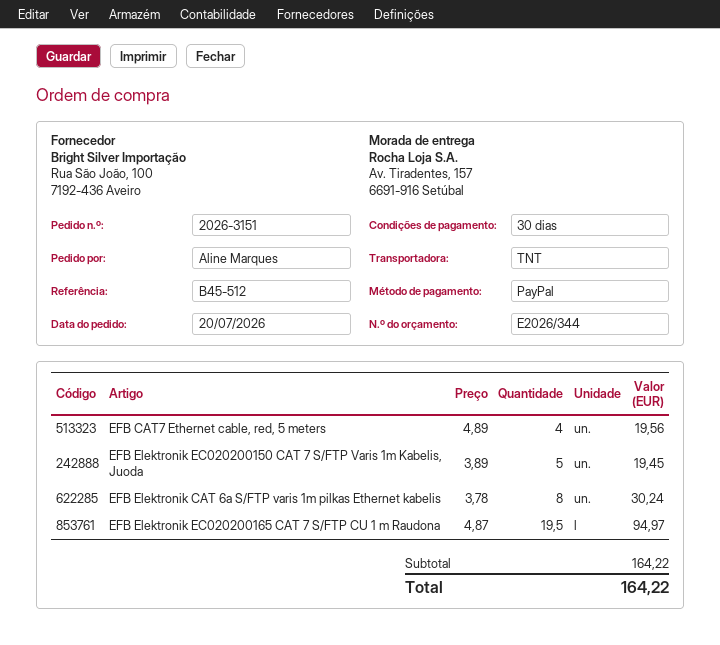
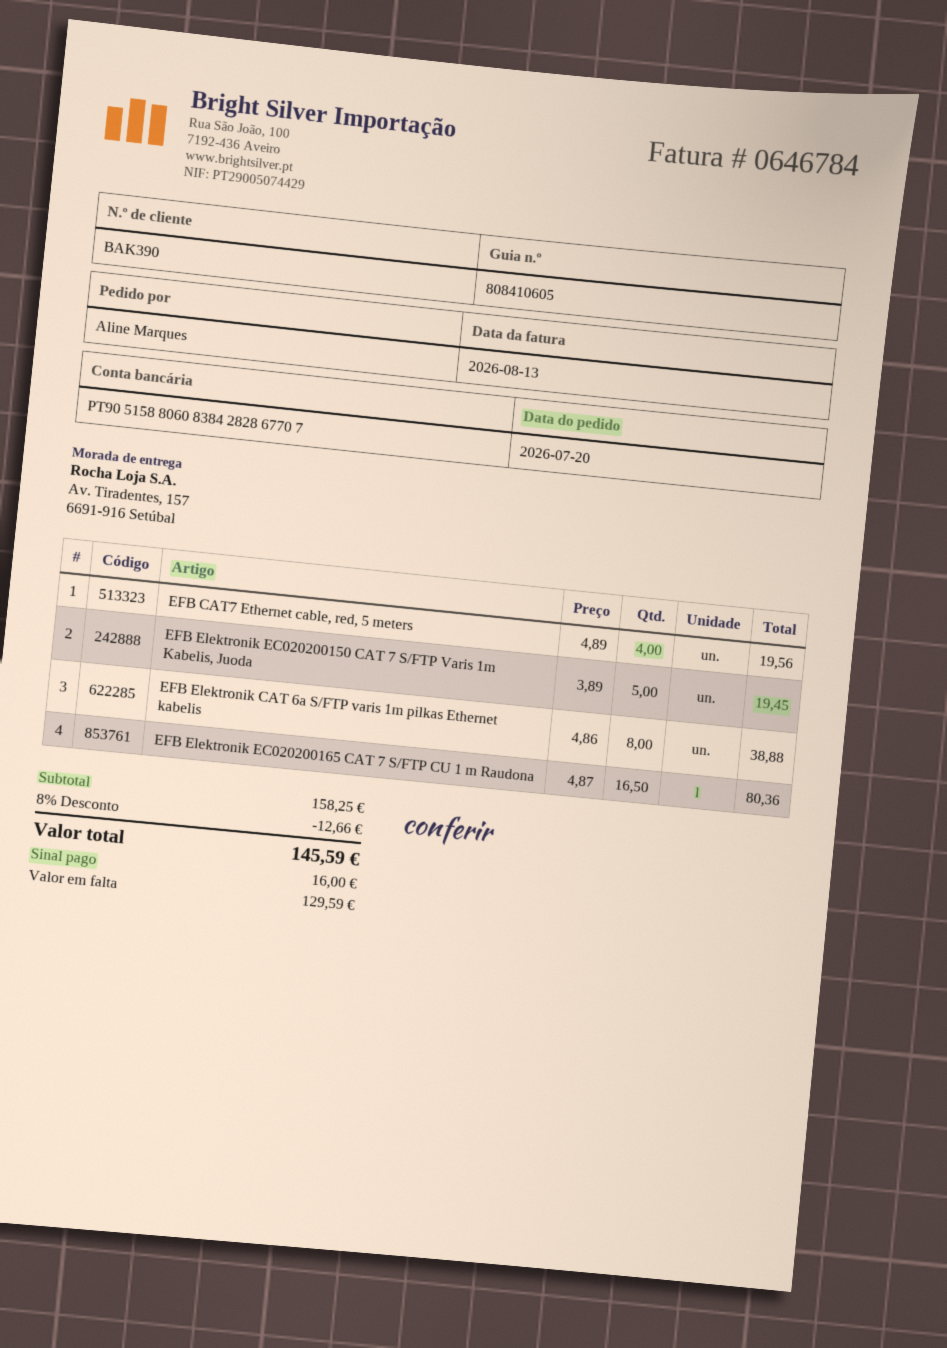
EFB Elektronik CAT 6a S/FTP varis 1m pilkas Ethernet kabelis: 8 x 3.78 = 30.24 -> 8 x 4.86 = 38.88
EFB Elektronik EC020200165 CAT 7 S/FTP CU 1 m Raudona: 19.5 x 4.87 = 94.97 -> 16.5 x 4.87 = 80.36
subtotal: 164.22 -> 158.25
discount: none -> 8% = 12.66
total: 164.22 -> 145.59

